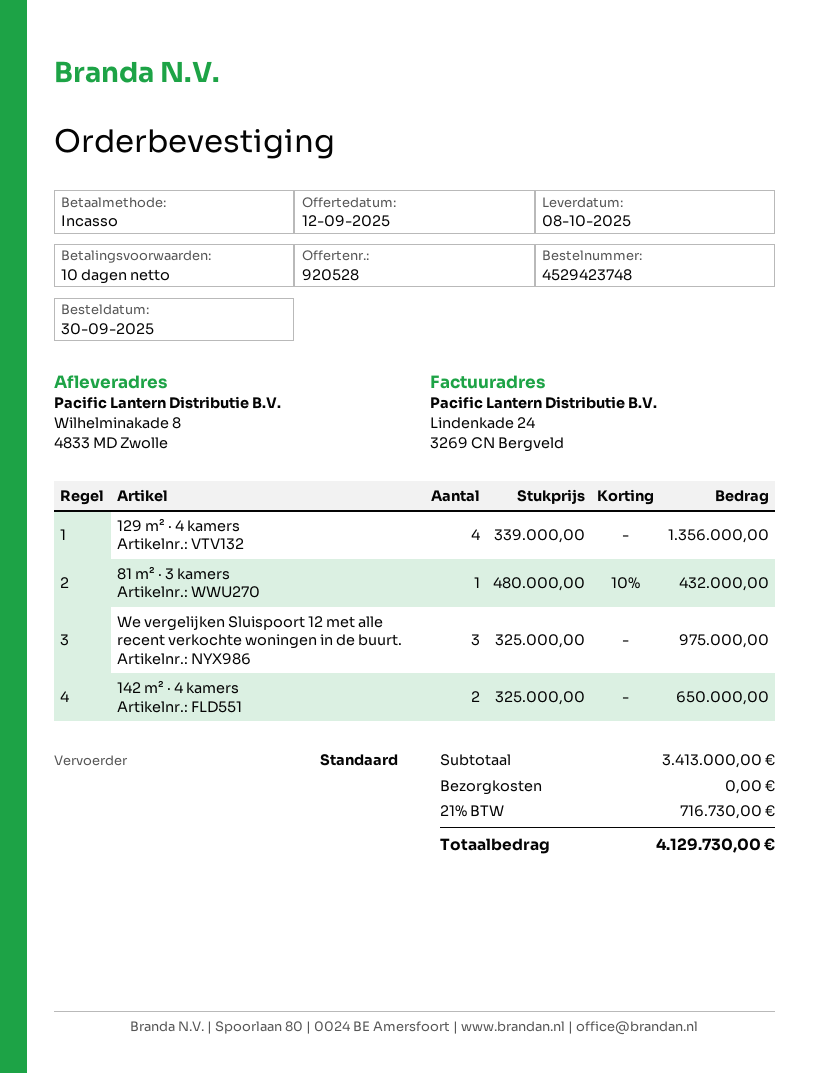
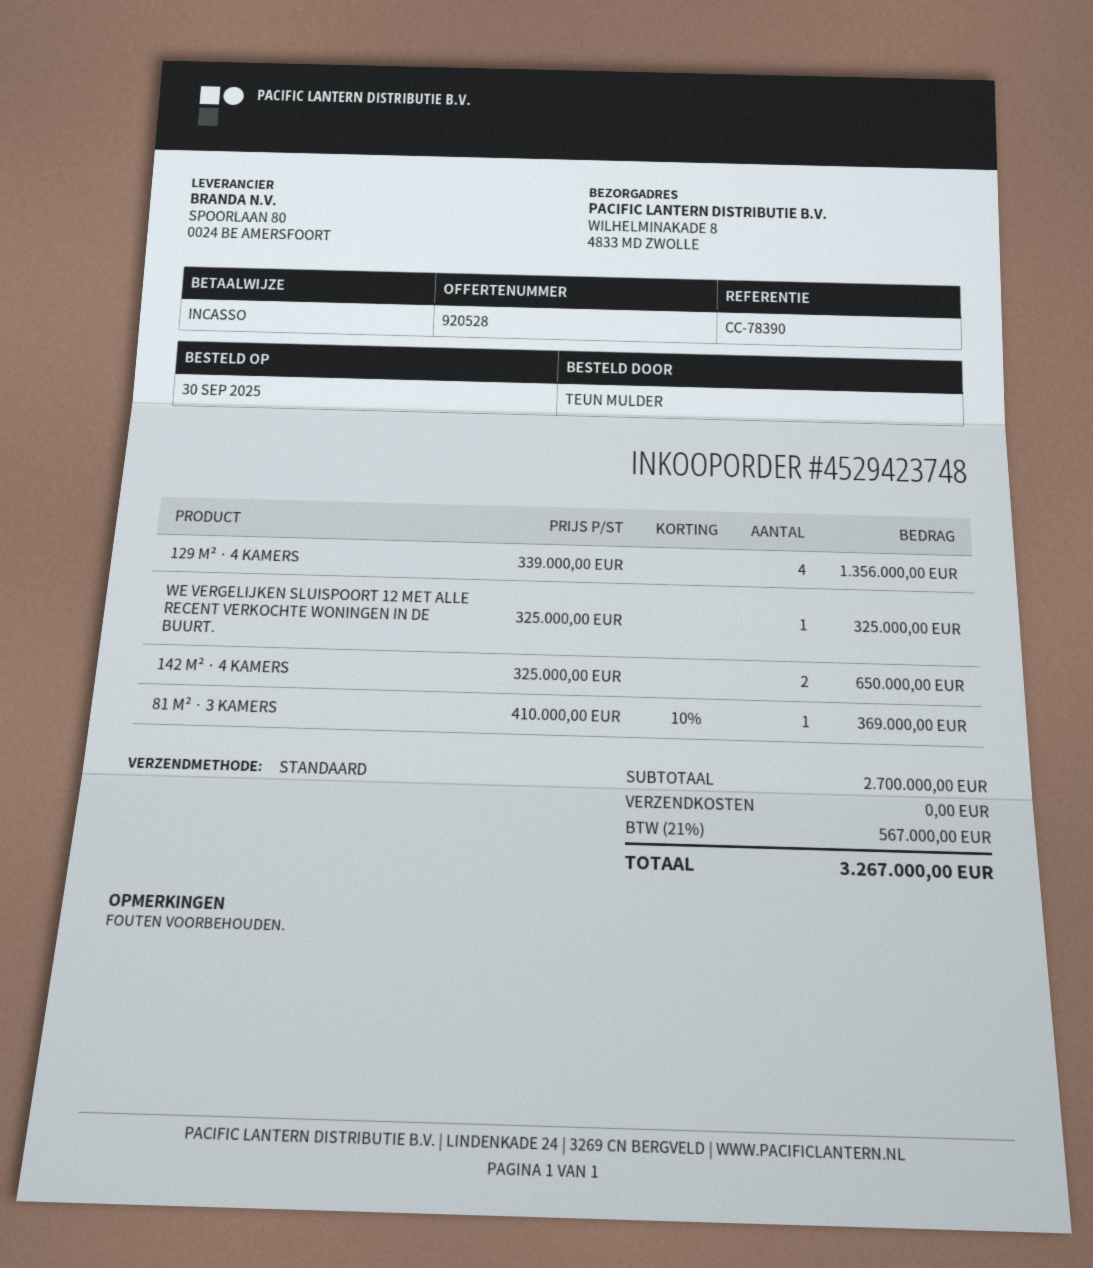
81 m² · 3 kamers: 1 x 480000.00 - 10% = 432000.00 -> 1 x 410000.00 - 10% = 369000.00
We vergelijken Sluispoort 12 met alle recent verkochte woningen in de buurt.: 3 x 325000.00 = 975000.00 -> 1 x 325000.00 = 325000.00
subtotal: 3413000.00 -> 2700000.00
tax: 21% = 716730.00 -> 21% = 567000.00
total: 4129730.00 -> 3267000.00

